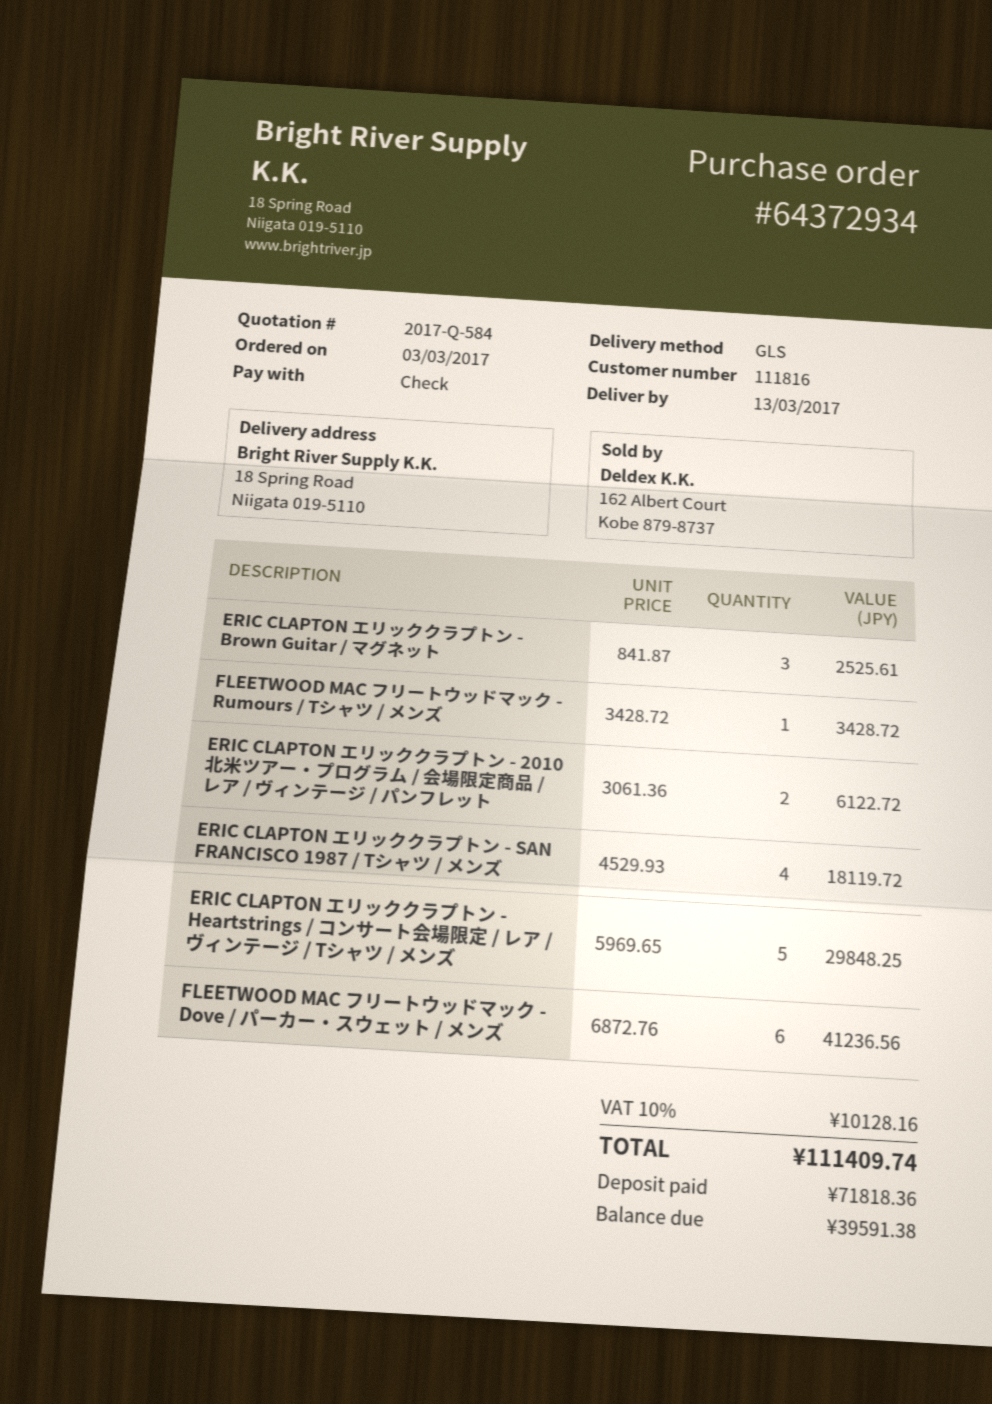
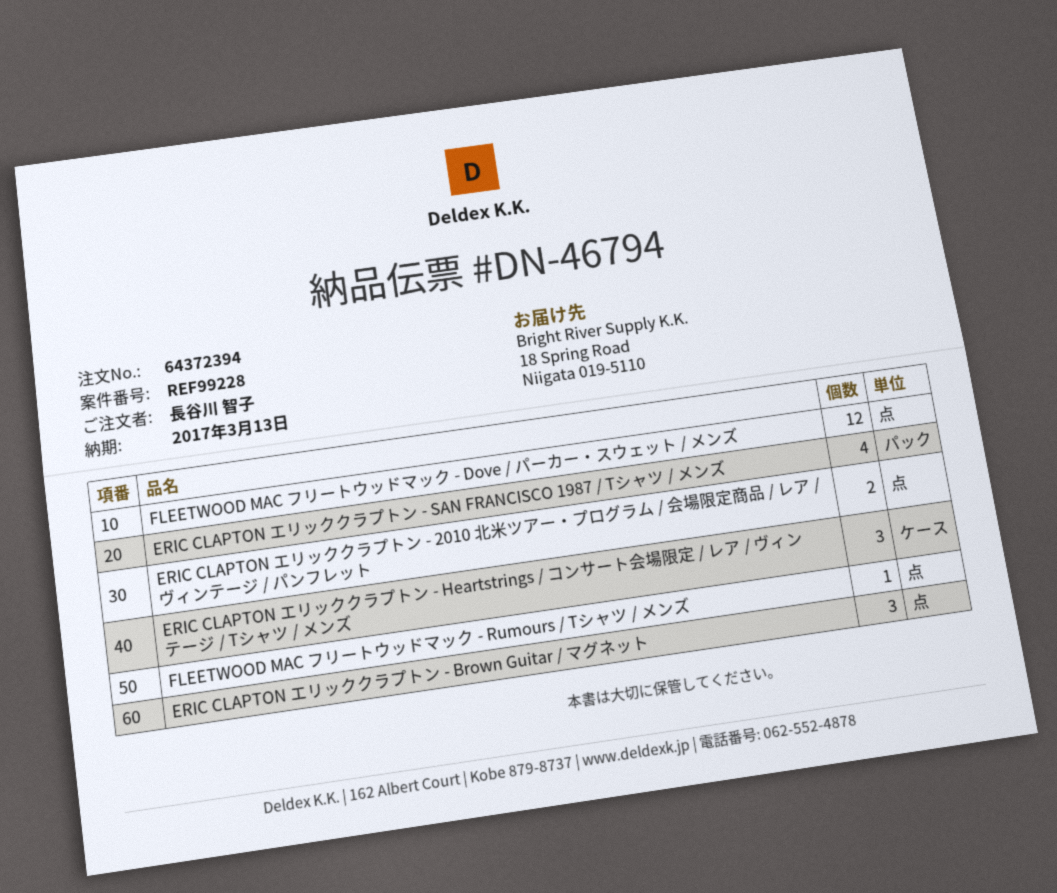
order number: 64372934 -> 64372394
ERIC CLAPTON エリッククラプトン - Heartstrings / コンサート会場限定 / レア / ヴィンテージ / Tシャツ / メンズ: 5 -> 3
FLEETWOOD MAC フリートウッドマック - Dove / パーカー・スウェット / メンズ: 6 -> 12

